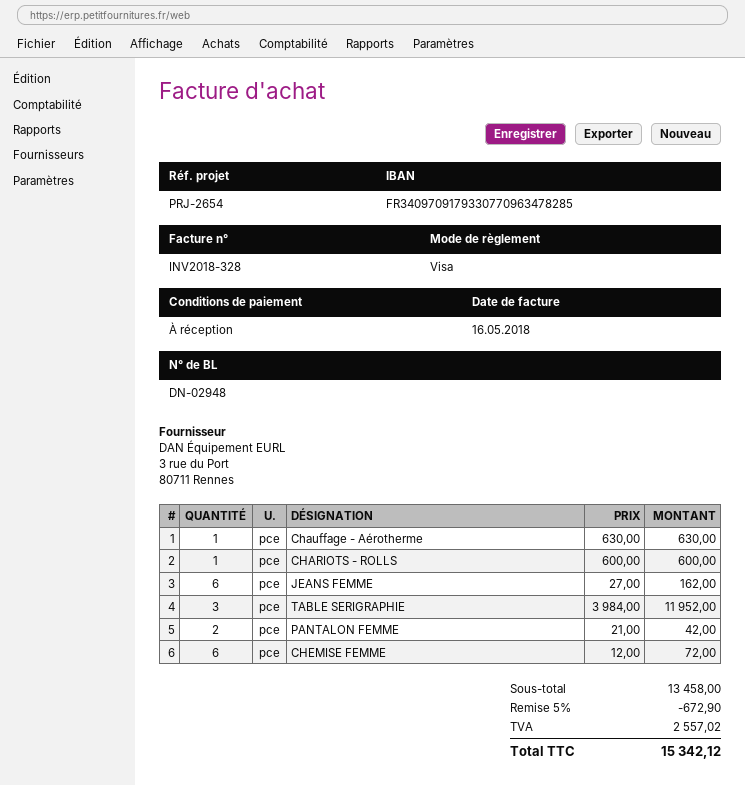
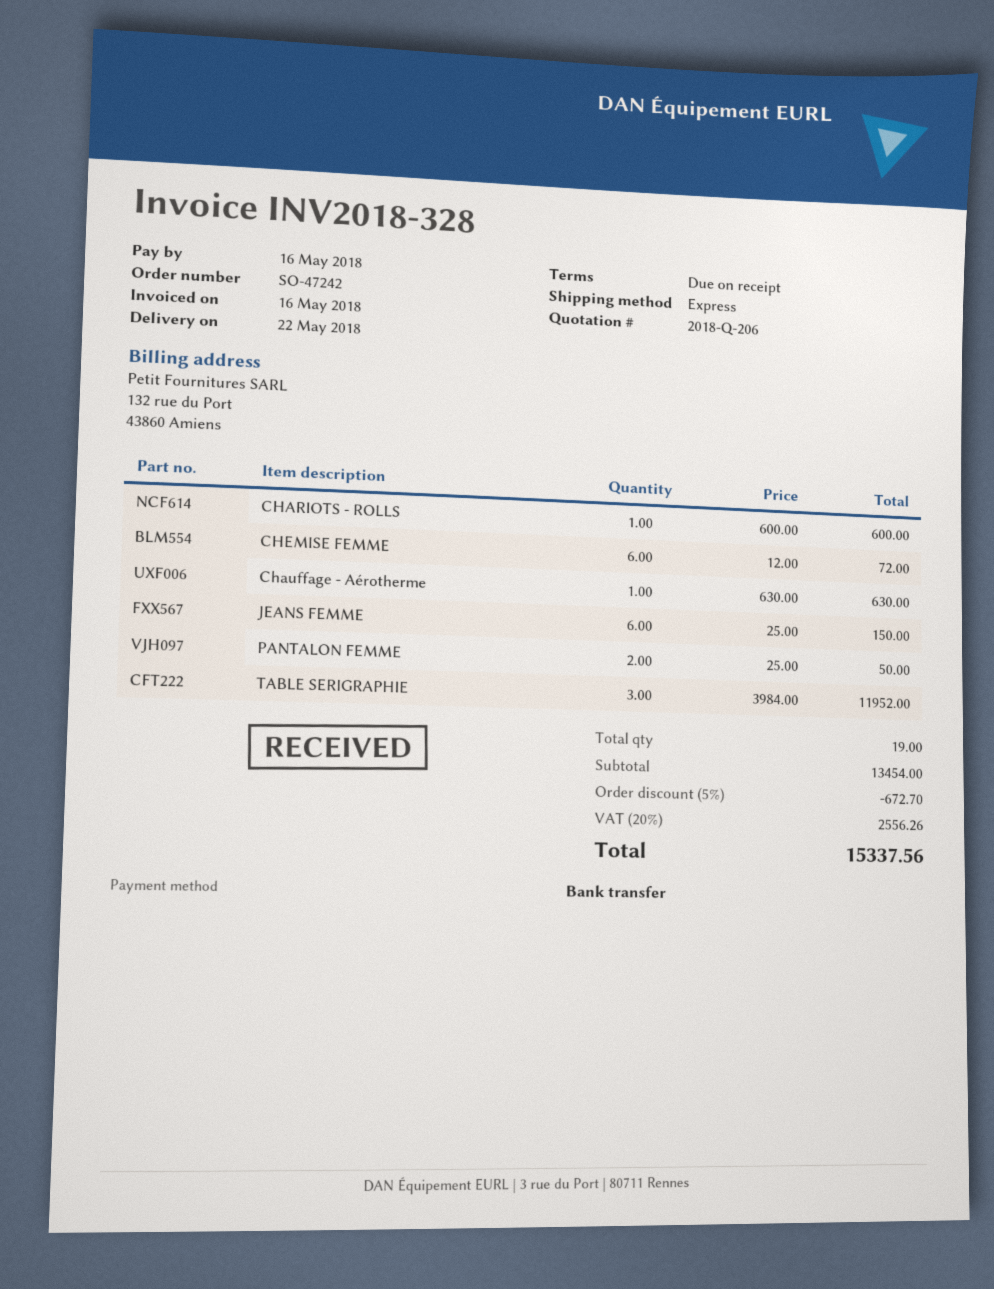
payment method: Visa -> bank transfer
JEANS FEMME: 6 x 27.00 = 162.00 -> 6 x 25.00 = 150.00
PANTALON FEMME: 2 x 21.00 = 42.00 -> 2 x 25.00 = 50.00
subtotal: 13458.00 -> 13454.00
discount: 5% = 672.90 -> 5% = 672.70
tax: 2557.02 -> 2556.26
total: 15342.12 -> 15337.56

